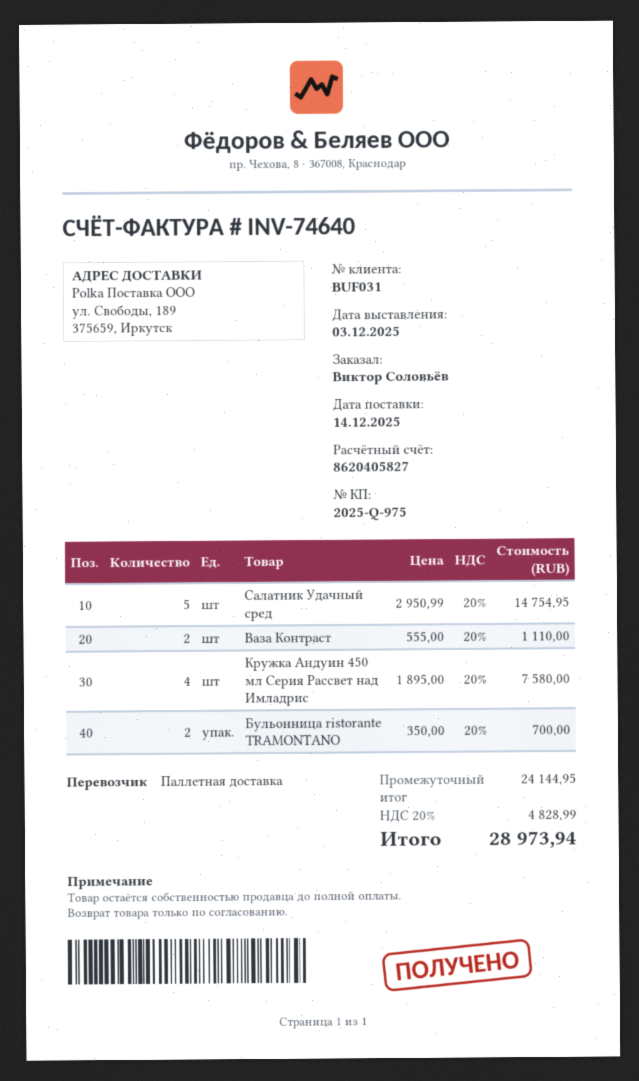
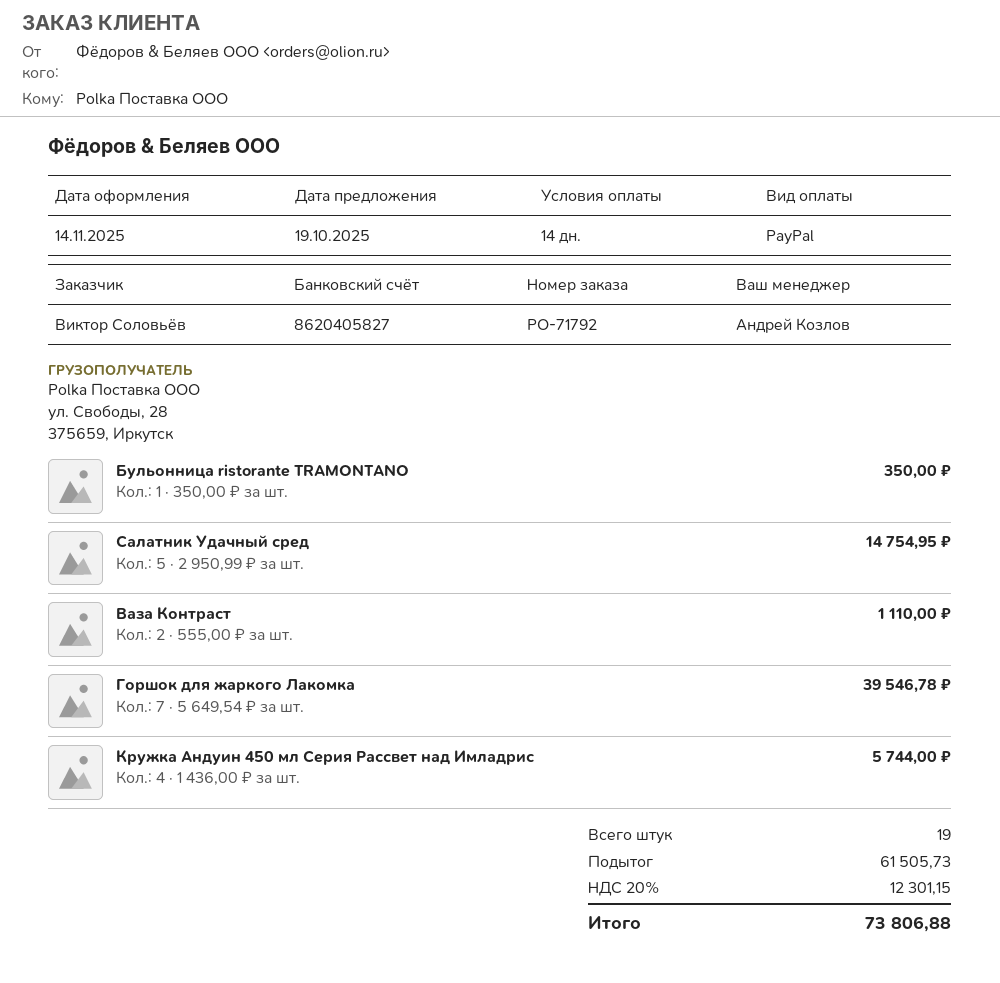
ship to: ул. Свободы, 189, 375659, Иркутск -> ул. Свободы, 28, 375659, Иркутск
Кружка Андуин 450 мл Серия Рассвет над Имладрис: 4 x 1895.00 = 7580.00 -> 4 x 1436.00 = 5744.00
Бульонница ristorante TRAMONTANO: 2 x 350.00 = 700.00 -> 1 x 350.00 = 350.00
Горшок для жаркого Лакомка: none -> 7 x 5649.54 = 39546.78
subtotal: 24144.95 -> 61505.73
tax: 20% = 4828.99 -> 20% = 12301.15
total: 28973.94 -> 73806.88

